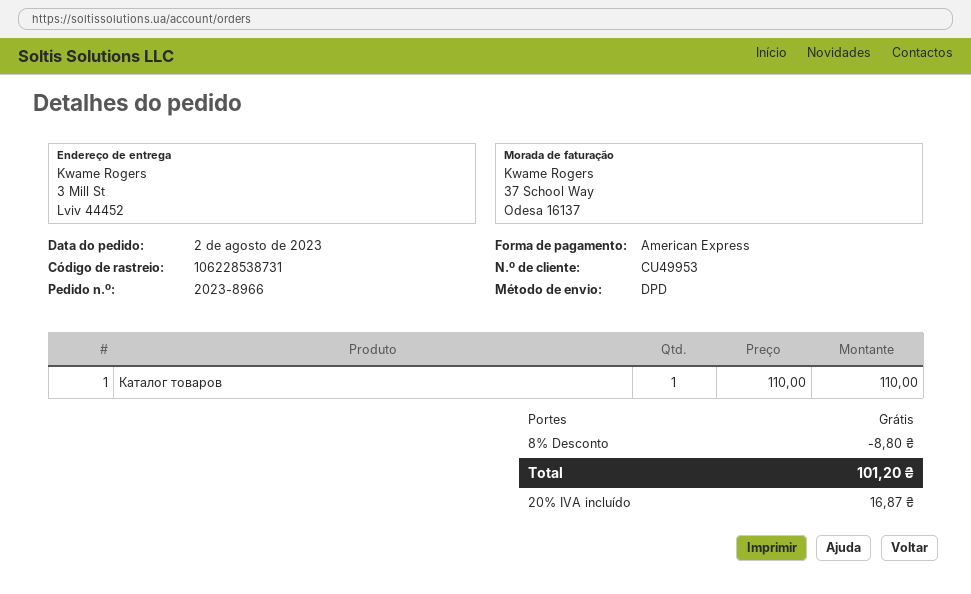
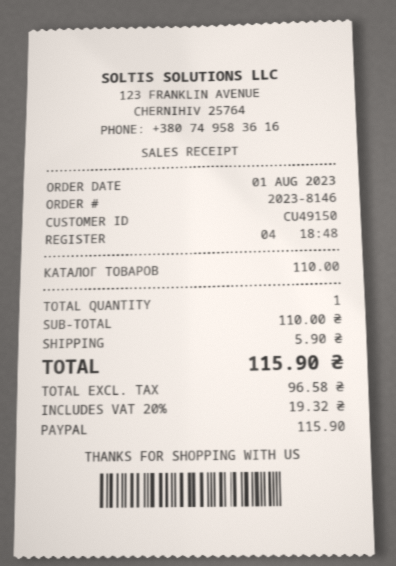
order number: 2023-8966 -> 2023-8146
order date: 2023-08-02 -> 2023-08-01
customer number: CU49953 -> CU49150
payment method: American Express -> PayPal
discount: 8% = 8.80 -> none
shipping: 0.00 -> 5.90
tax: 20% = 16.87 -> 20% = 19.32
total: 101.20 -> 115.90

